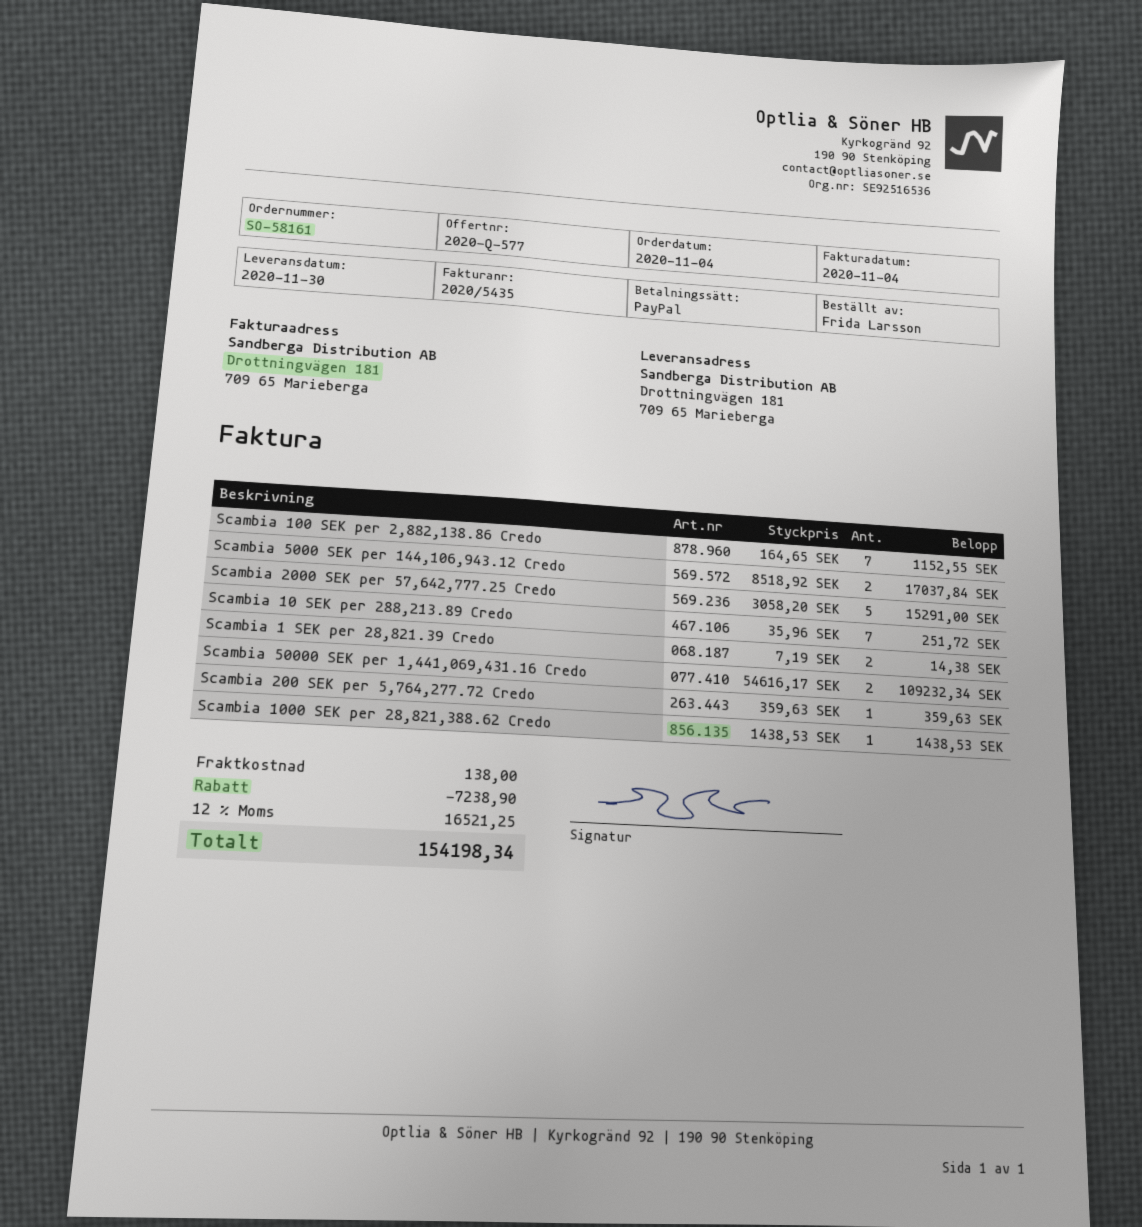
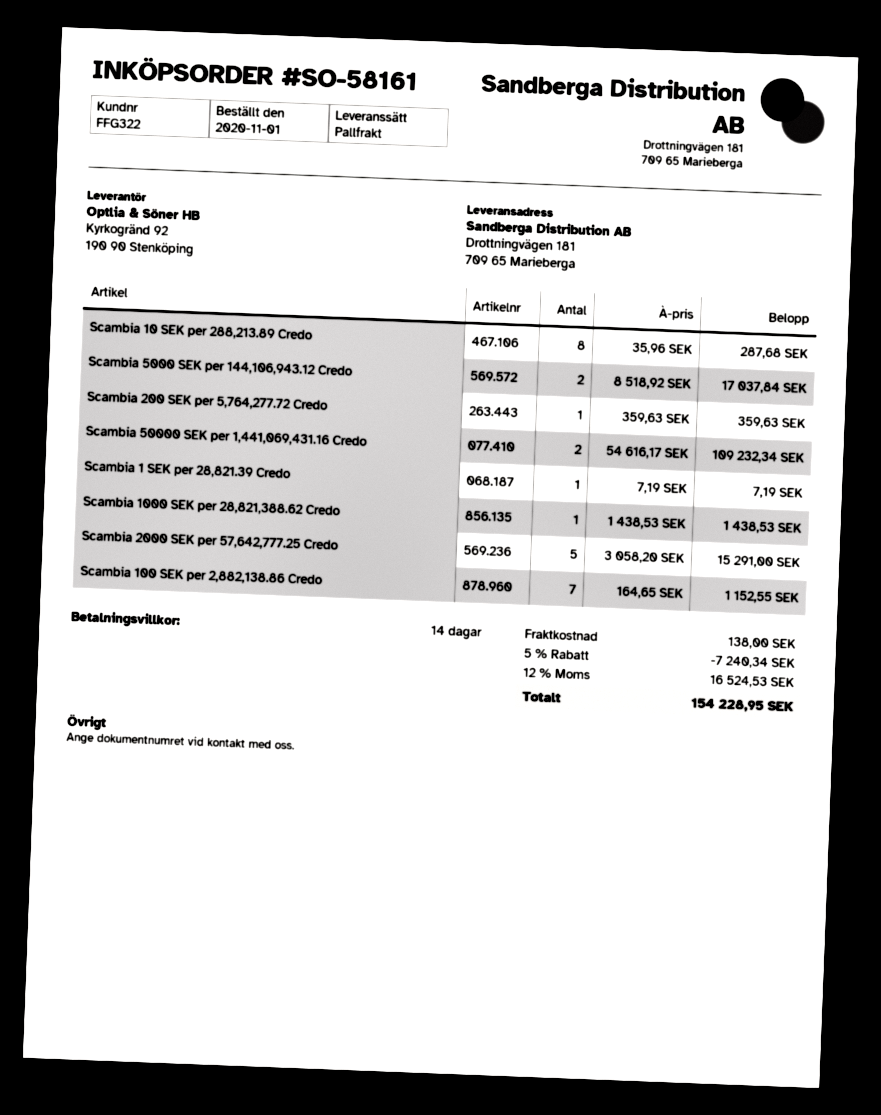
order date: 2020-11-04 -> 2020-11-01
Scambia 10 SEK per 288,213.89 Credo: 7 x 35.96 = 251.72 -> 8 x 35.96 = 287.68
Scambia 1 SEK per 28,821.39 Credo: 2 x 7.19 = 14.38 -> 1 x 7.19 = 7.19
discount: 7238.90 -> 7240.34
tax: 12% = 16521.25 -> 12% = 16524.53
total: 154198.34 -> 154228.95

